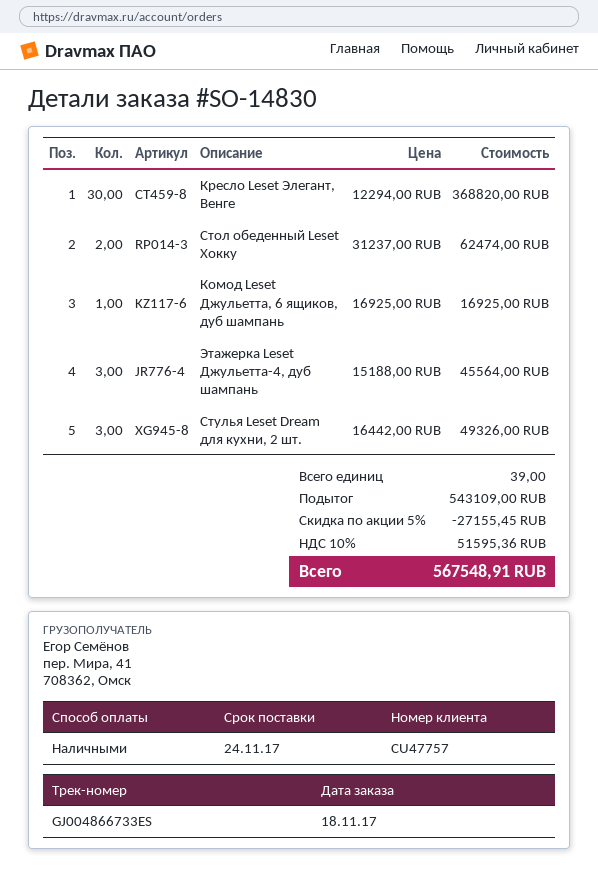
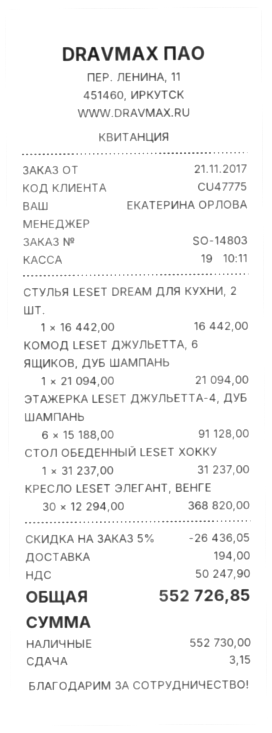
order number: SO-14830 -> SO-14803
order date: 2017-11-18 -> 2017-11-21
customer number: CU47757 -> CU47775
Стол обеденный Leset Хокку: 2 x 31237.00 = 62474.00 -> 1 x 31237.00 = 31237.00
Комод Leset Джульетта, 6 ящиков, дуб шампань: 1 x 16925.00 = 16925.00 -> 1 x 21094.00 = 21094.00
Этажерка Leset Джульетта-4, дуб шампань: 3 x 15188.00 = 45564.00 -> 6 x 15188.00 = 91128.00
Стулья Leset Dream для кухни, 2 шт.: 3 x 16442.00 = 49326.00 -> 1 x 16442.00 = 16442.00
discount: 5% = 27155.45 -> 5% = 26436.05
shipping: none -> 194.00
tax: 51595.36 -> 50247.90
total: 567548.91 -> 552726.85

